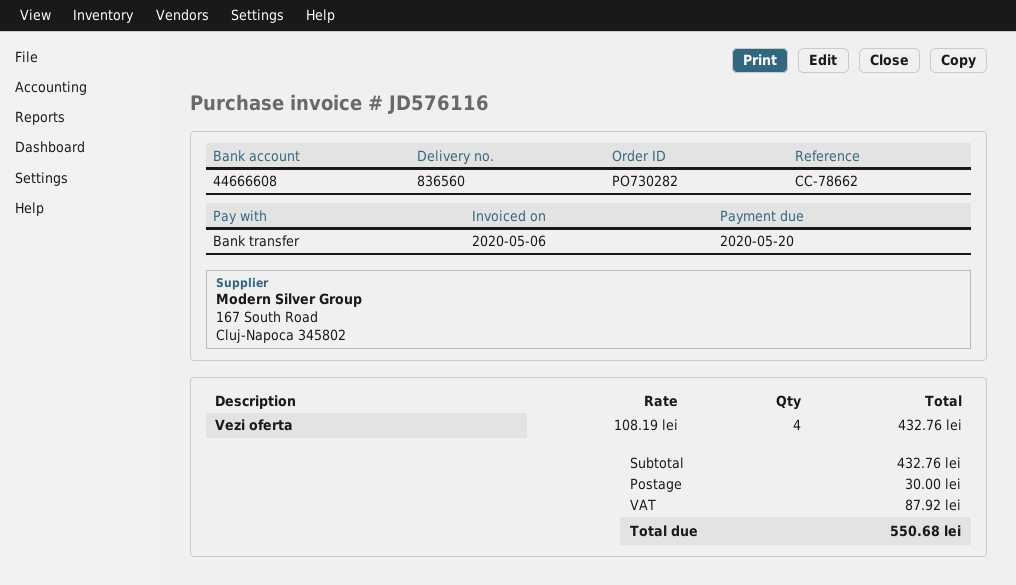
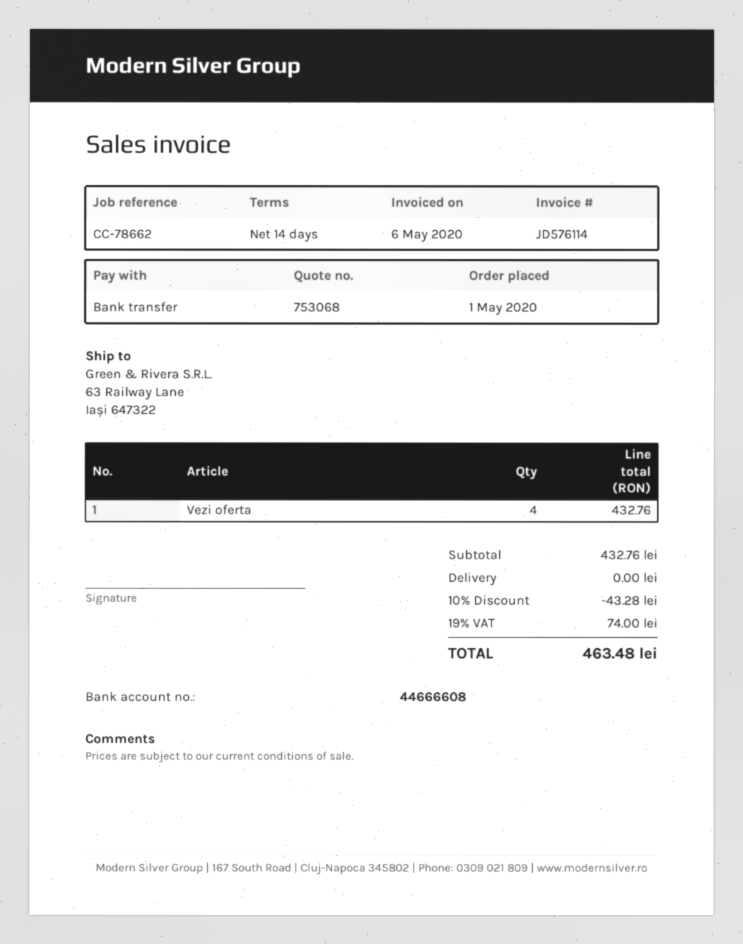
invoice number: JD576116 -> JD576114
discount: none -> 10% = 43.28
shipping: 30.00 -> 0.00
tax: 87.92 -> 74.00
total: 550.68 -> 463.48

